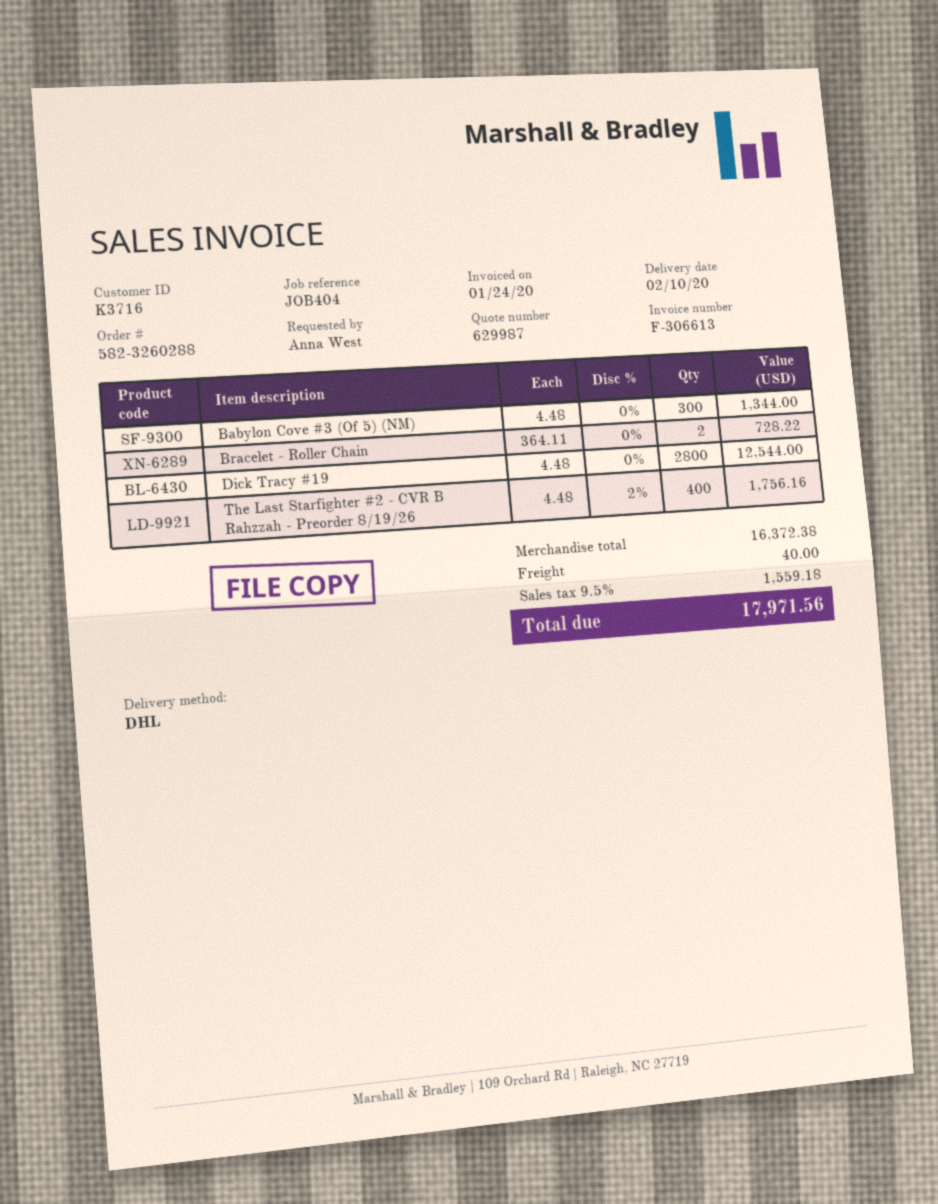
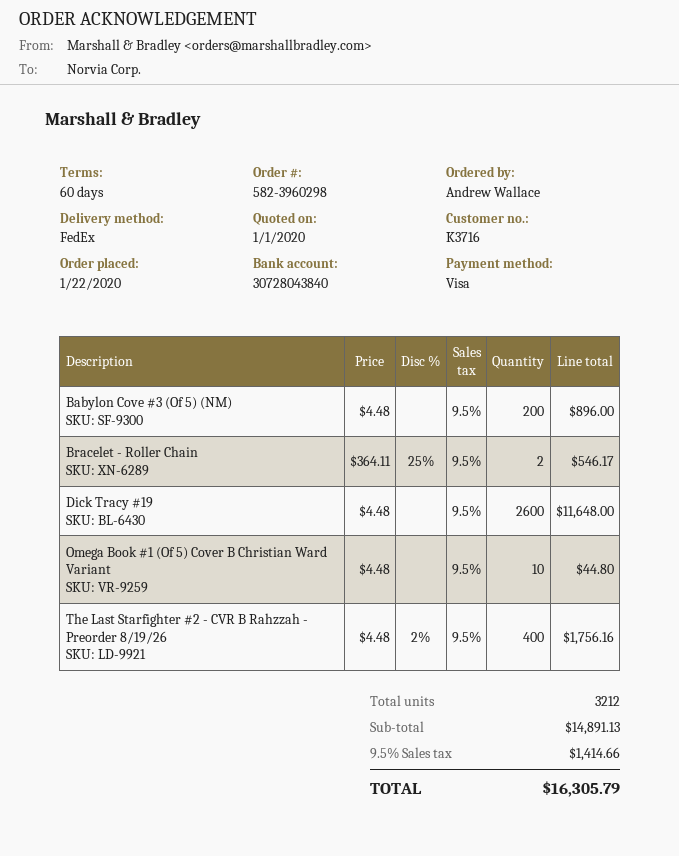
order number: 582-3260288 -> 582-3960298
ordered by: Anna West -> Andrew Wallace
shipping method: DHL -> FedEx
Babylon Cove #3 (Of 5) (NM): 300 x 4.48 = 1344.00 -> 200 x 4.48 = 896.00
Bracelet - Roller Chain: 2 x 364.11 = 728.22 -> 2 x 364.11 - 25% = 546.17
Dick Tracy #19: 2800 x 4.48 = 12544.00 -> 2600 x 4.48 = 11648.00
Omega Book #1 (Of 5) Cover B Christian Ward Variant: none -> 10 x 4.48 = 44.80
subtotal: 16372.38 -> 14891.13
shipping: 40.00 -> none
tax: 9.5% = 1559.18 -> 9.5% = 1414.66
total: 17971.56 -> 16305.79

